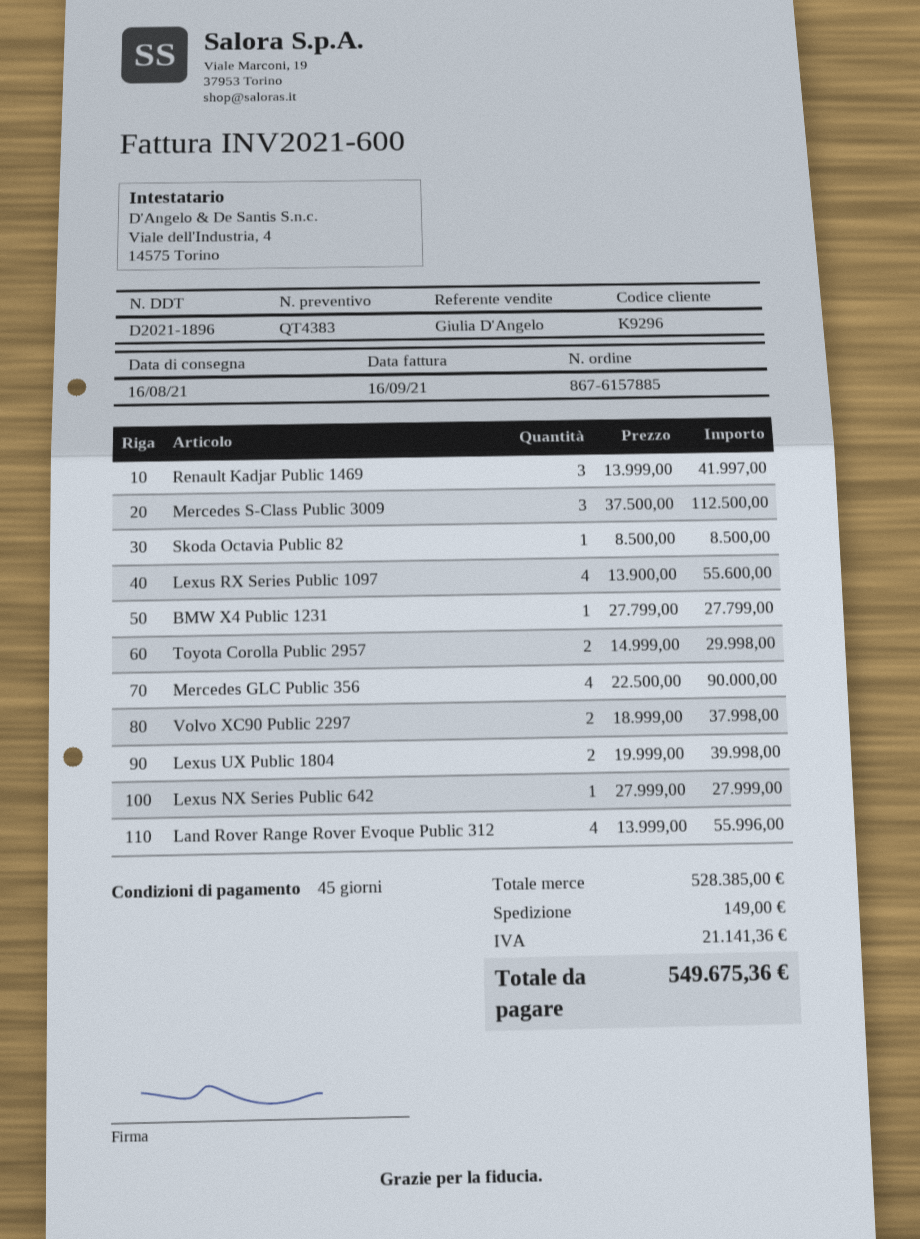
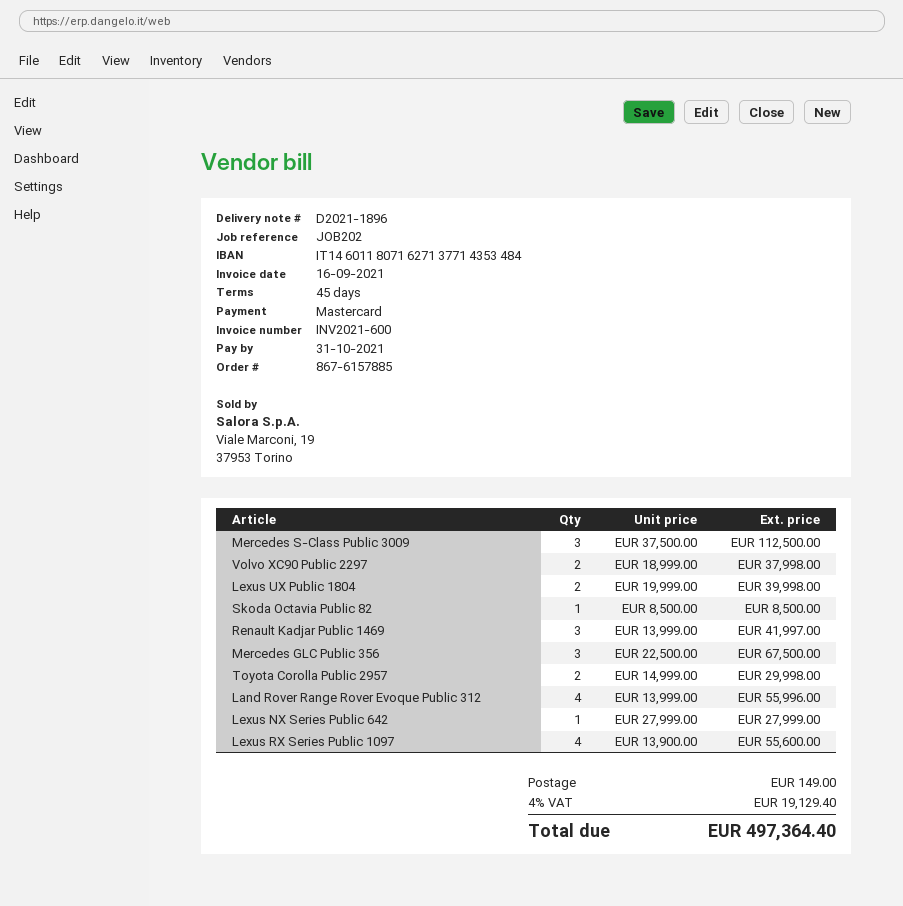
BMW X4 Public 1231: 1 x 27799.00 = 27799.00 -> none
Mercedes GLC Public 356: 4 x 22500.00 = 90000.00 -> 3 x 22500.00 = 67500.00
tax: 21141.36 -> 19129.40
total: 549675.36 -> 497364.40

